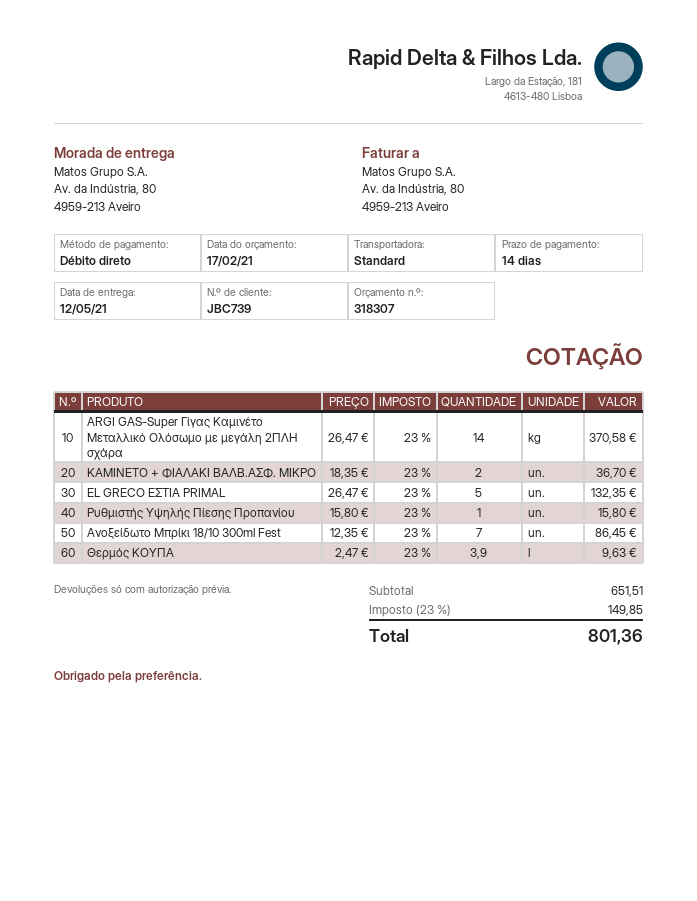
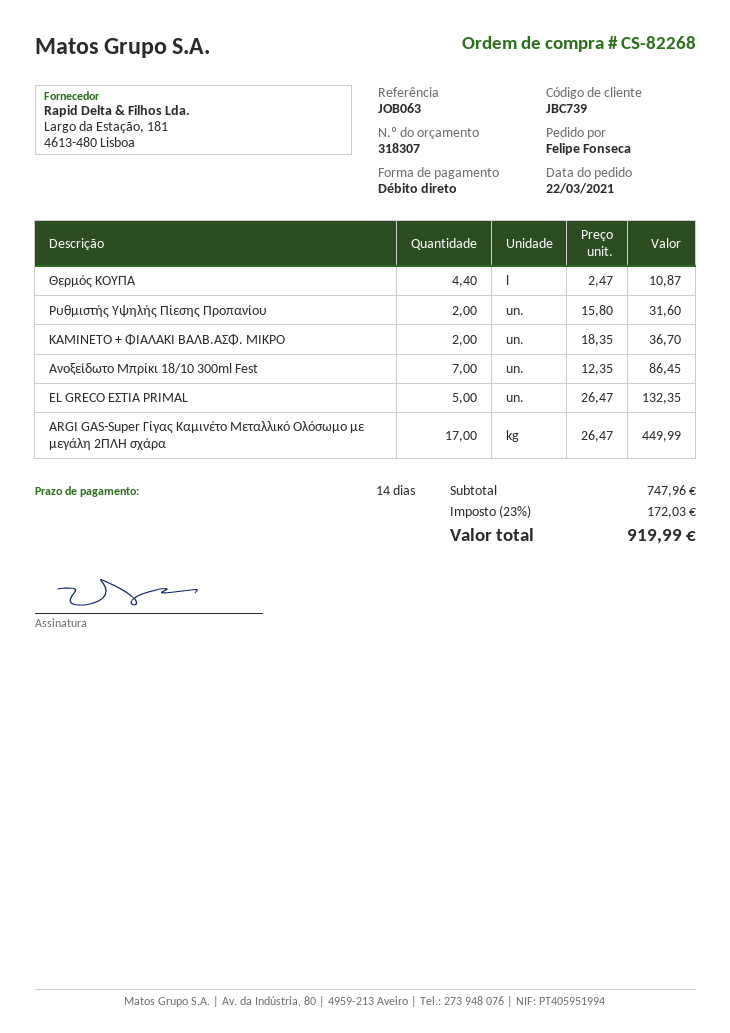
ARGI GAS-Super Γίγας Kαμινέτο Μεταλλικό Ολόσωμο με μεγάλη 2ΠΛΗ σχάρα: 14 x 26.47 = 370.58 -> 17 x 26.47 = 449.99
Ρυθμιστής Υψηλής Πίεσης Προπανίου: 1 x 15.80 = 15.80 -> 2 x 15.80 = 31.60
Θερμός ΚΟΥΠΑ: 3.9 x 2.47 = 9.63 -> 4.4 x 2.47 = 10.87
subtotal: 651.51 -> 747.96
tax: 23% = 149.85 -> 23% = 172.03
total: 801.36 -> 919.99

